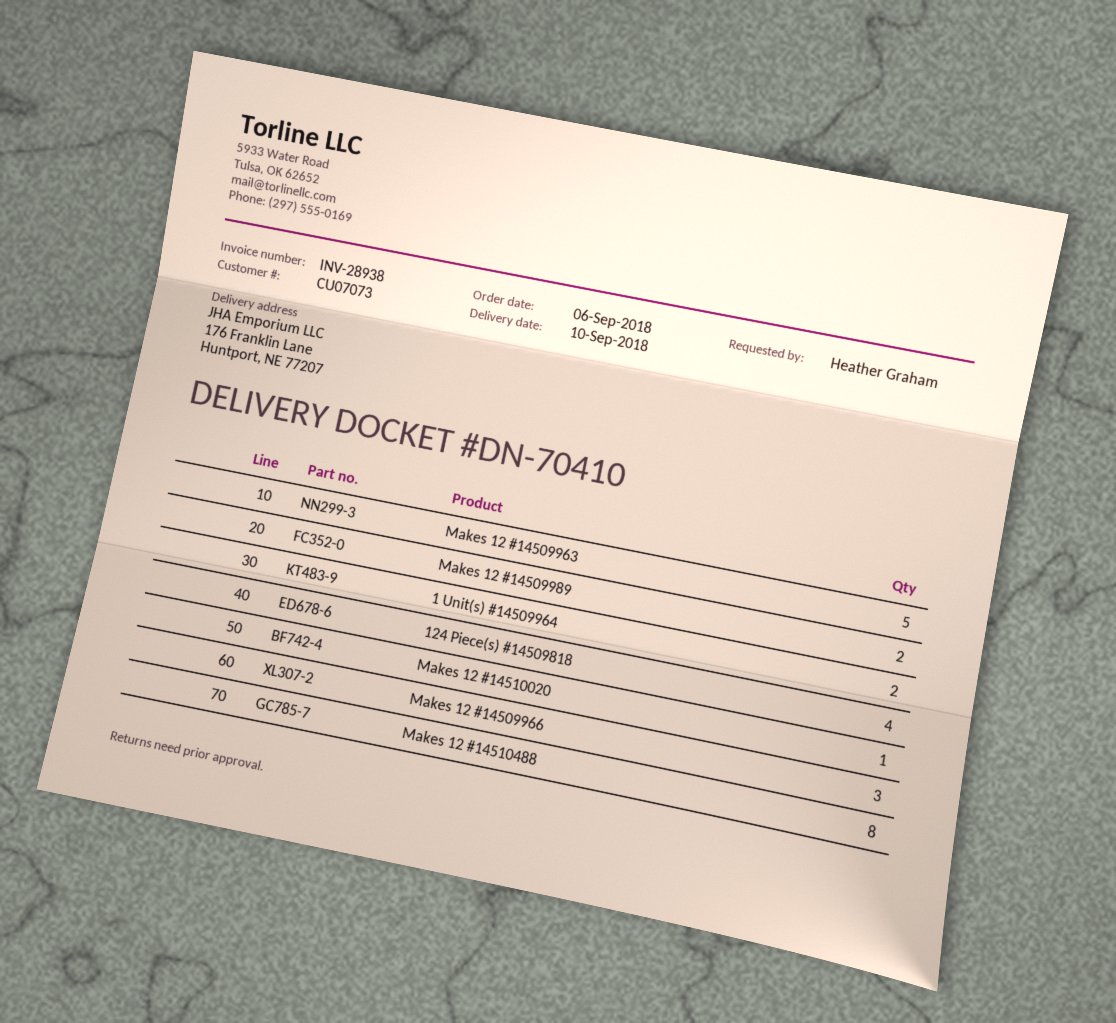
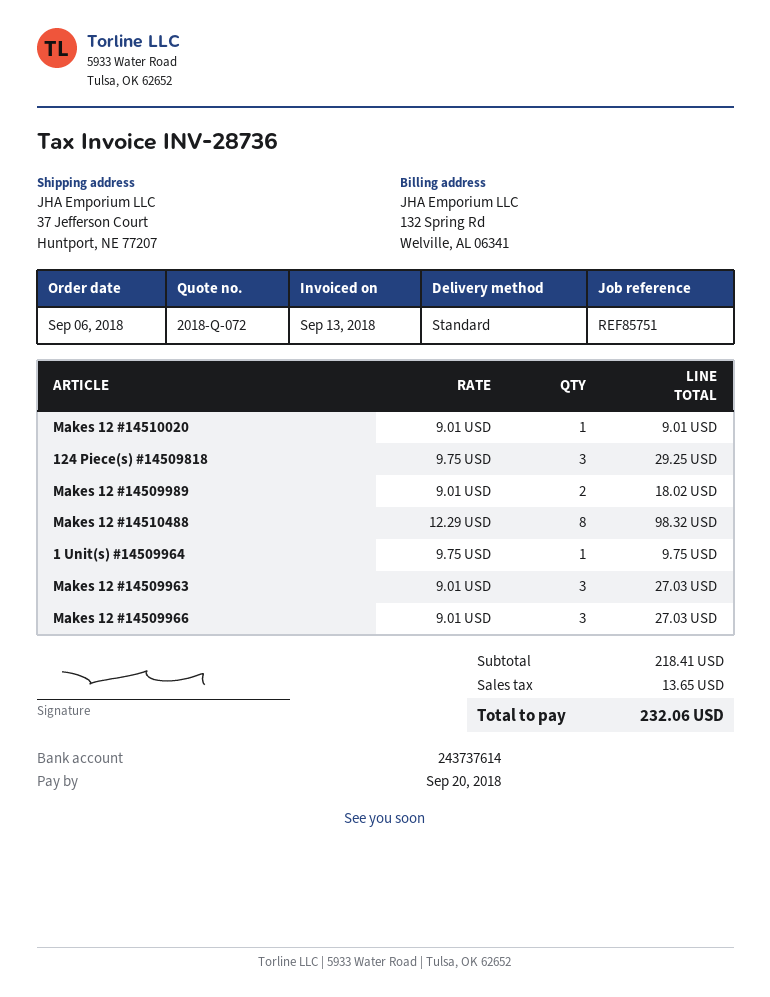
invoice number: INV-28938 -> INV-28736
ship to: 176 Franklin Lane, Huntport, NE 77207 -> 37 Jefferson Court, Huntport, NE 77207
Makes 12 #14509963: 5 -> 3
1 Unit(s) #14509964: 2 -> 1
124 Piece(s) #14509818: 4 -> 3

